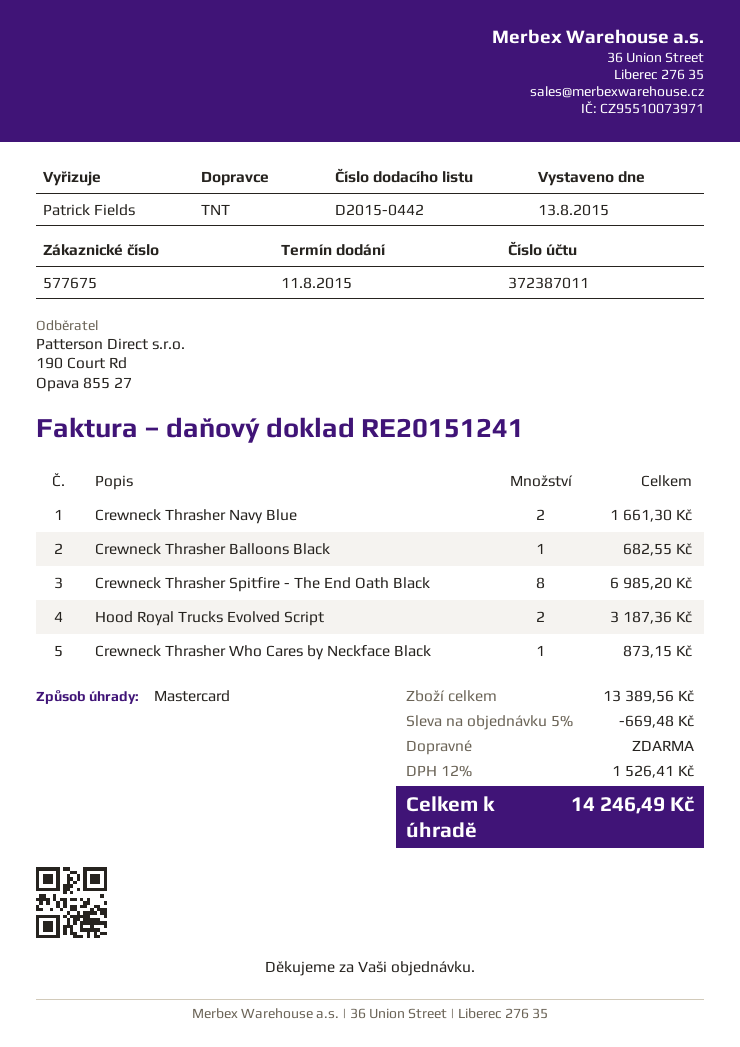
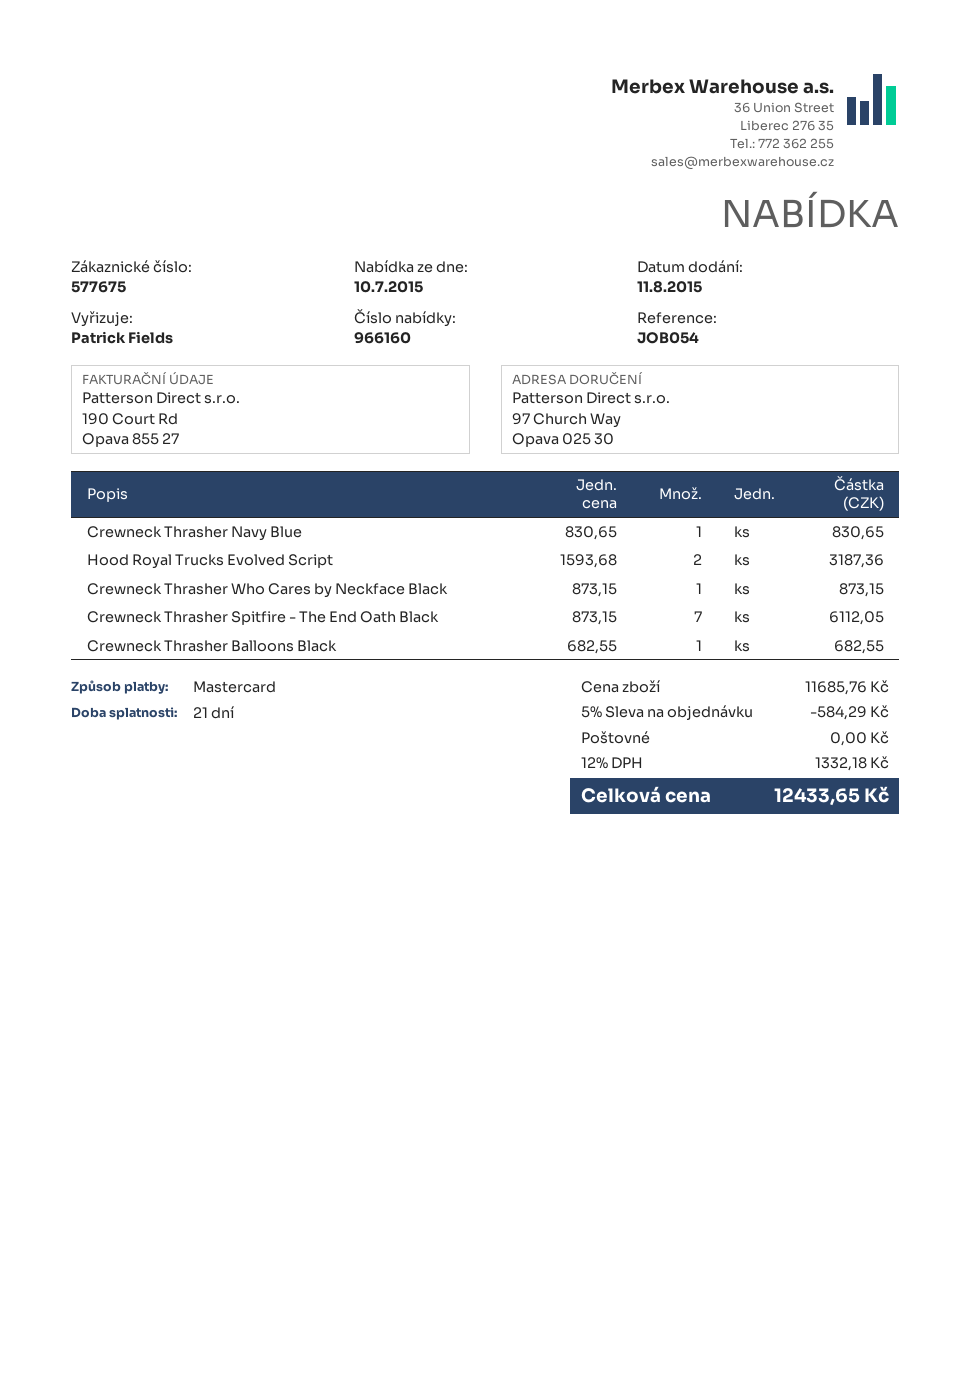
Crewneck Thrasher Navy Blue: 2 for 1661.30 -> 1 for 830.65
Crewneck Thrasher Spitfire - The End Oath Black: 8 for 6985.20 -> 7 for 6112.05
subtotal: 13389.56 -> 11685.76
discount: 5% = 669.48 -> 5% = 584.29
tax: 12% = 1526.41 -> 12% = 1332.18
total: 14246.49 -> 12433.65

